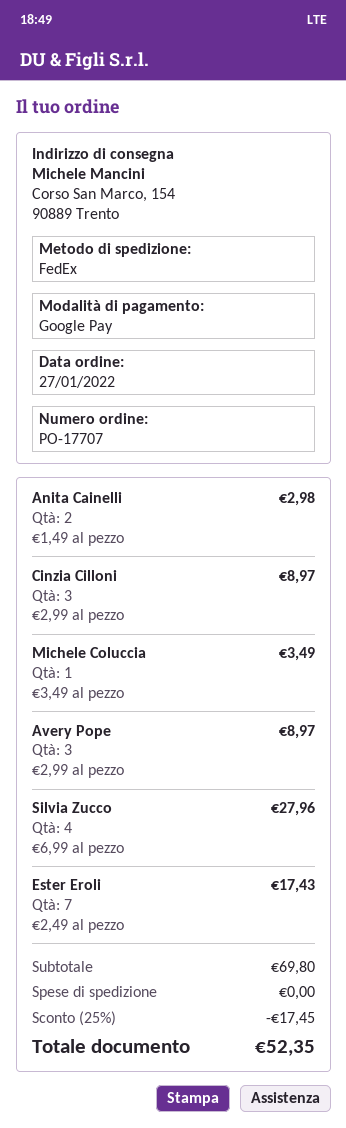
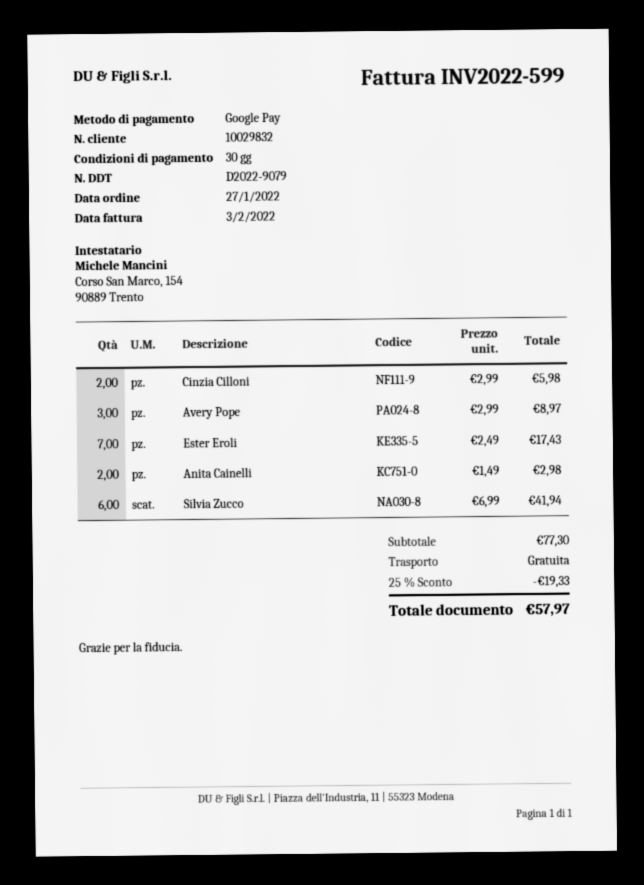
Cinzia Cilloni: 3 x 2.99 = 8.97 -> 2 x 2.99 = 5.98
Michele Coluccia: 1 x 3.49 = 3.49 -> none
Silvia Zucco: 4 x 6.99 = 27.96 -> 6 x 6.99 = 41.94
subtotal: 69.80 -> 77.30
discount: 25% = 17.45 -> 25% = 19.33
total: 52.35 -> 57.97

